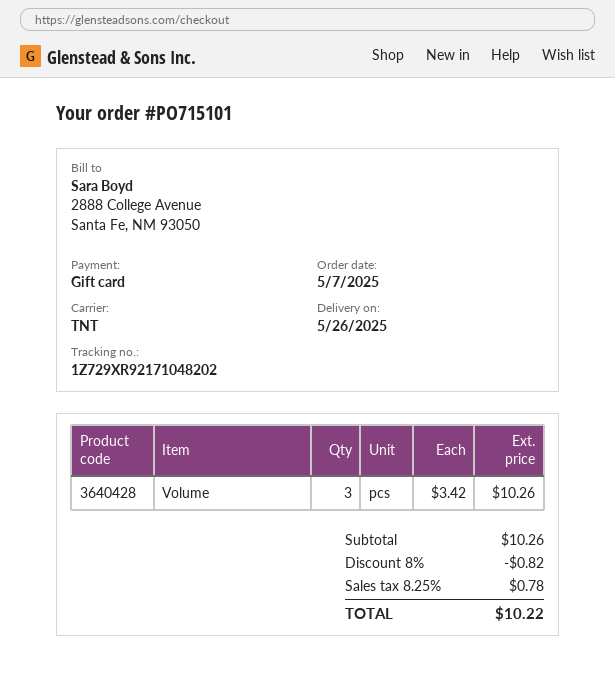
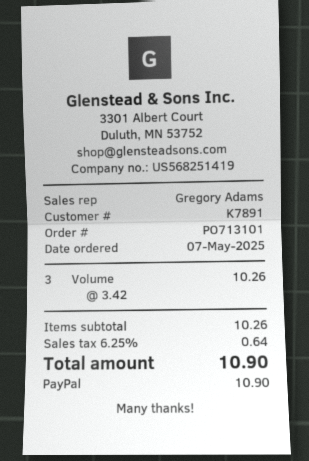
order number: PO715101 -> PO713101
payment method: gift card -> PayPal
discount: 8% = 0.82 -> none
tax: 8.25% = 0.78 -> 6.25% = 0.64
total: 10.22 -> 10.90

